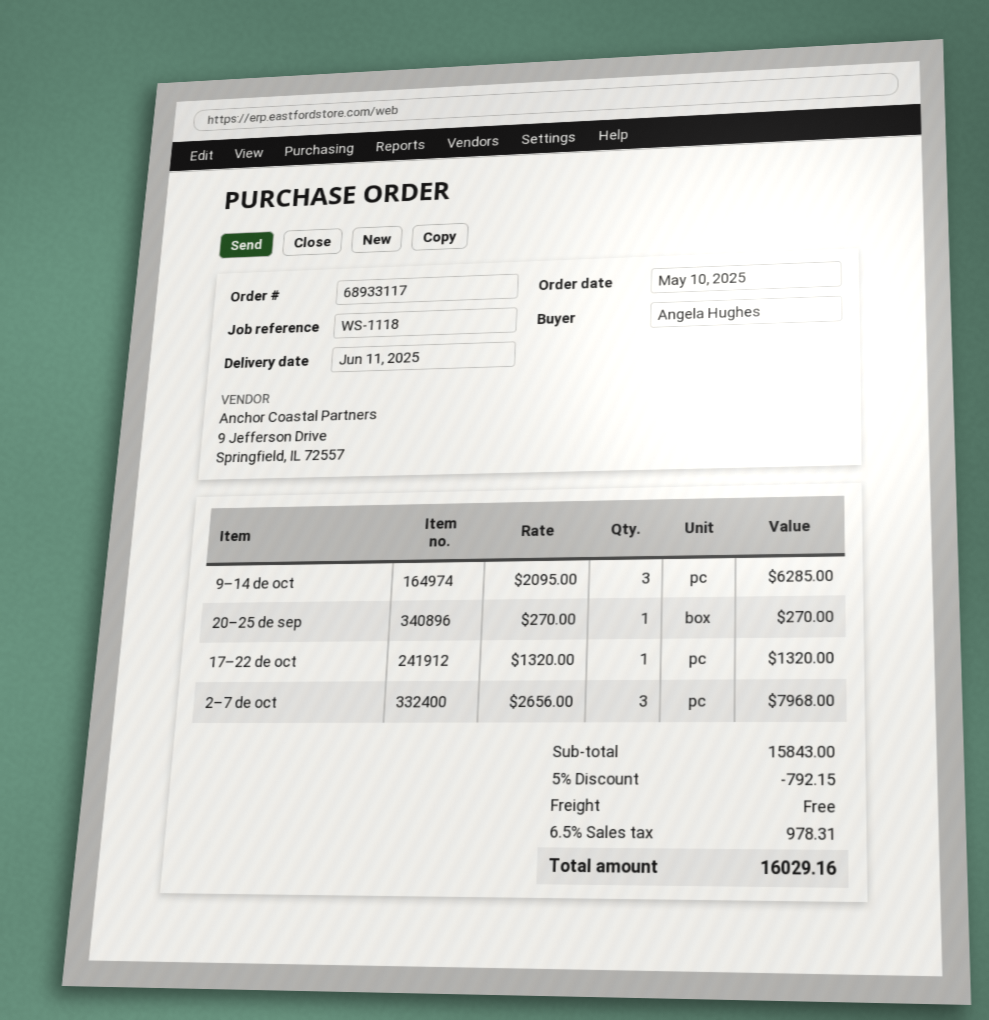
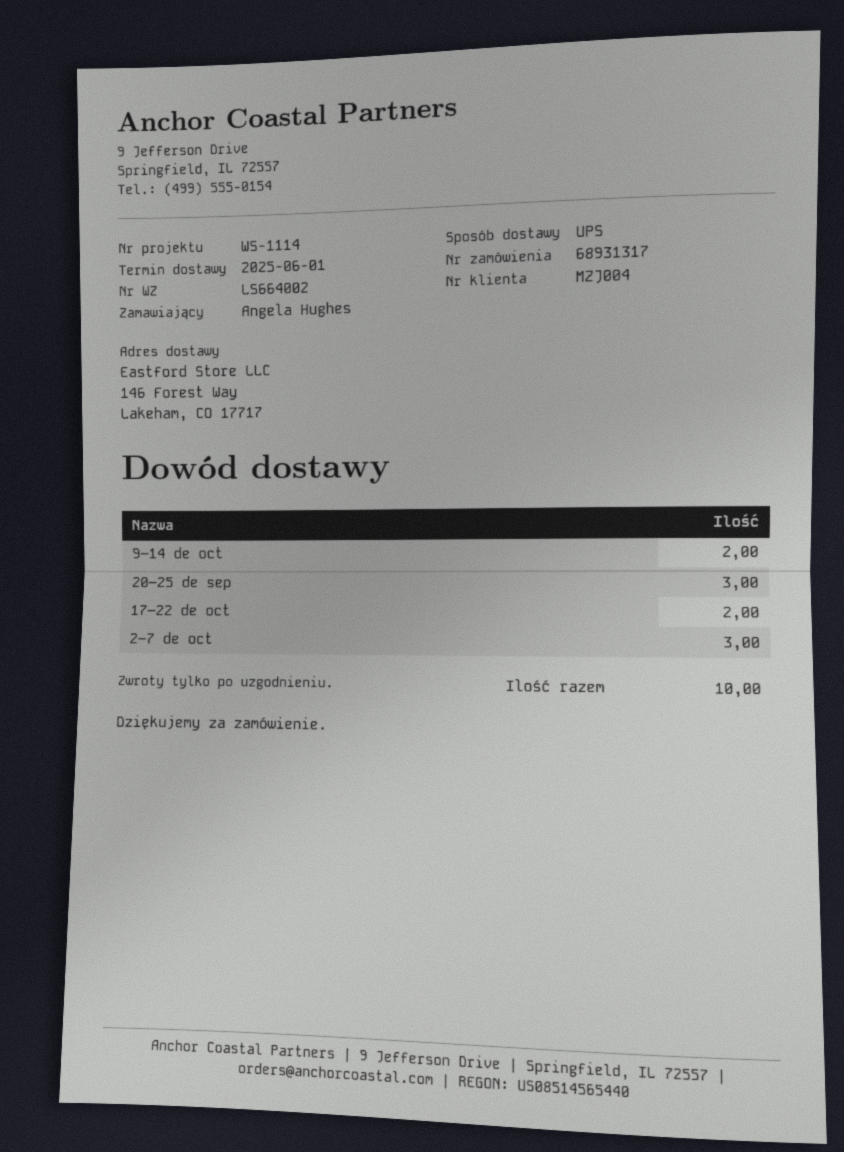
order number: 68933117 -> 68931317
delivery date: 2025-06-11 -> 2025-06-01
reference: WS-1118 -> WS-1114
9–14 de oct: 3 -> 2
20–25 de sep: 1 -> 3
17–22 de oct: 1 -> 2

